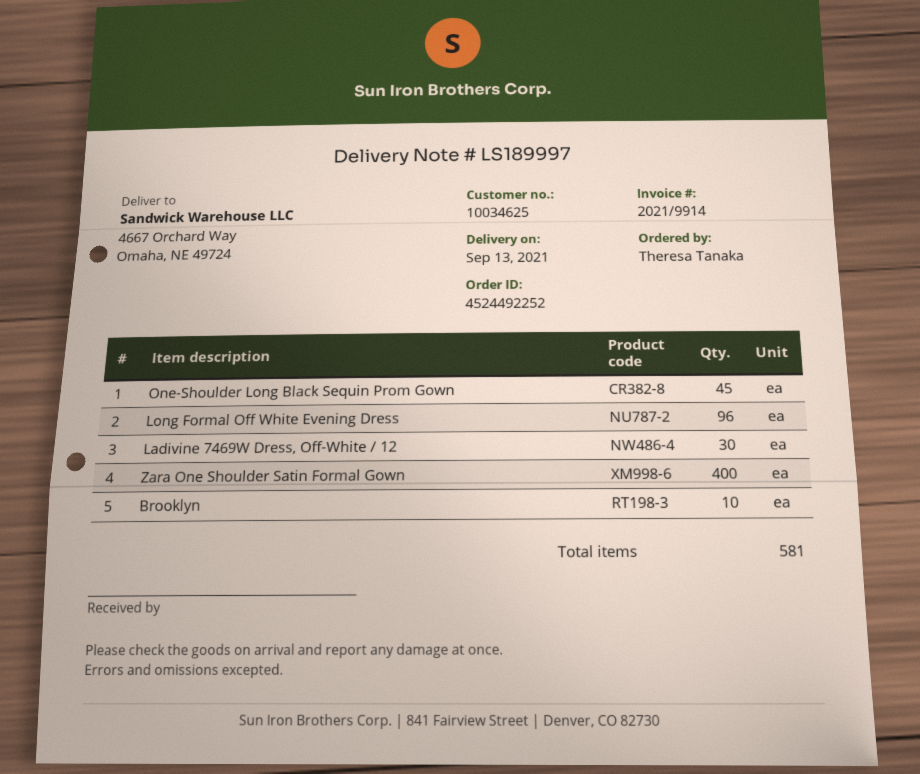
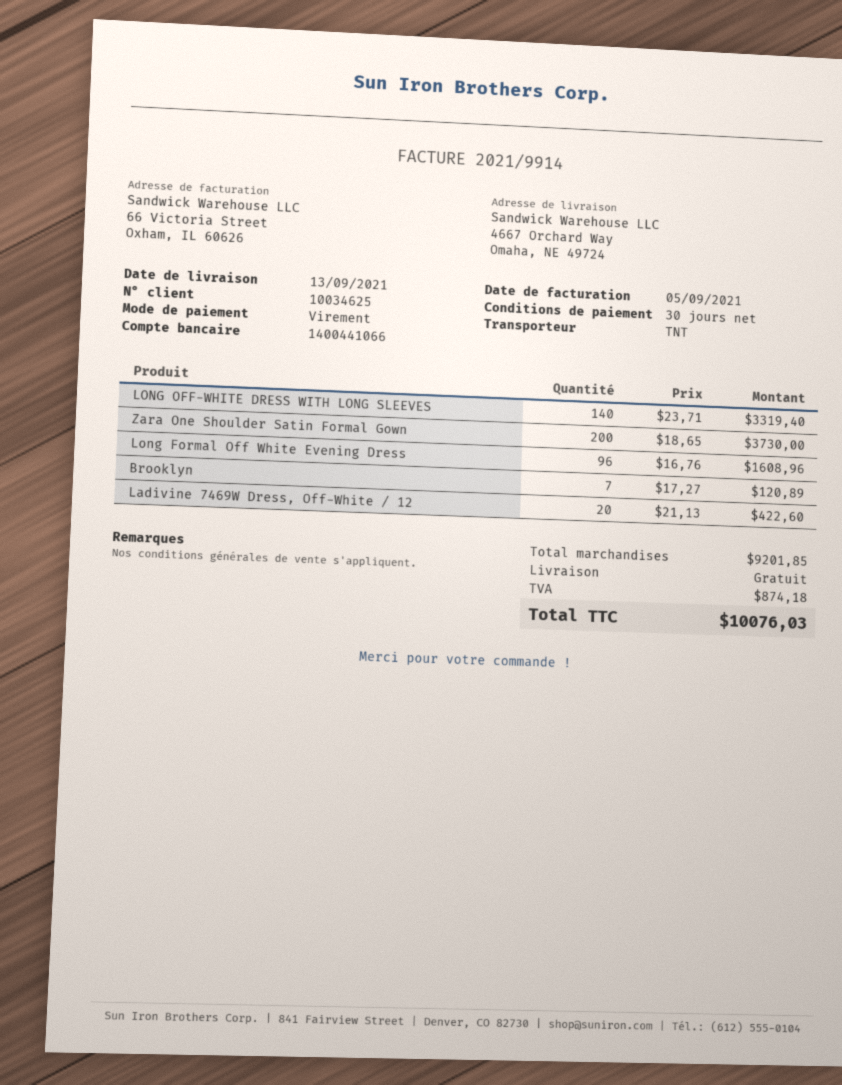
One-Shoulder Long Black Sequin Prom Gown: 45 -> none
Ladivine 7469W Dress, Off-White / 12: 30 -> 20
Zara One Shoulder Satin Formal Gown: 400 -> 200
Brooklyn: 10 -> 7
LONG OFF-WHITE DRESS WITH LONG SLEEVES: none -> 140

